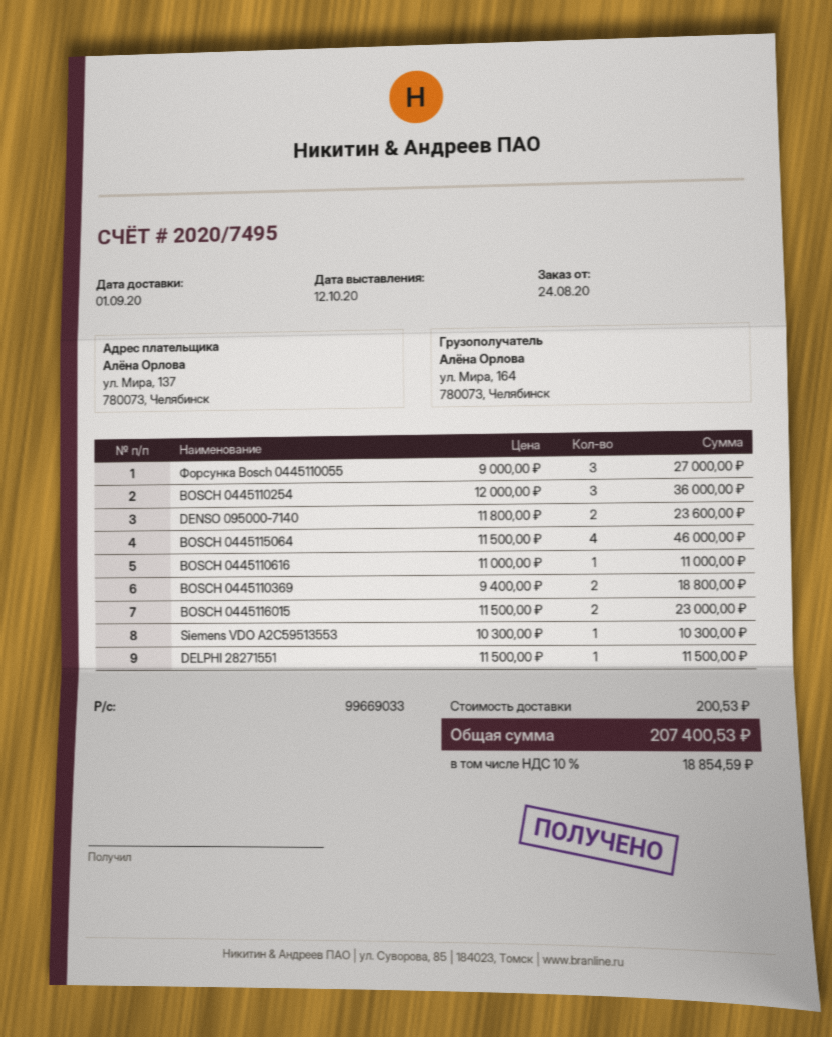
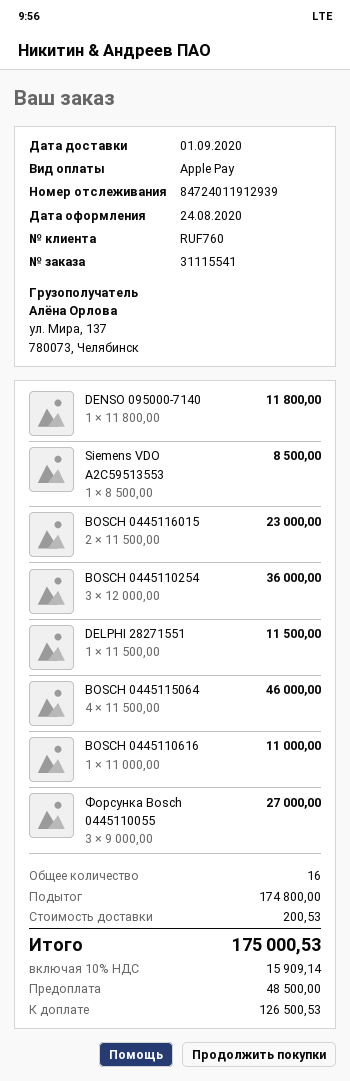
ship to: ул. Мира, 164, 780073, Челябинск -> ул. Мира, 137, 780073, Челябинск
DENSO 095000-7140: 2 x 11800.00 = 23600.00 -> 1 x 11800.00 = 11800.00
BOSCH 0445110369: 2 x 9400.00 = 18800.00 -> none
Siemens VDO A2C59513553: 1 x 10300.00 = 10300.00 -> 1 x 8500.00 = 8500.00
tax: 10% = 18854.59 -> 10% = 15909.14
total: 207400.53 -> 175000.53

